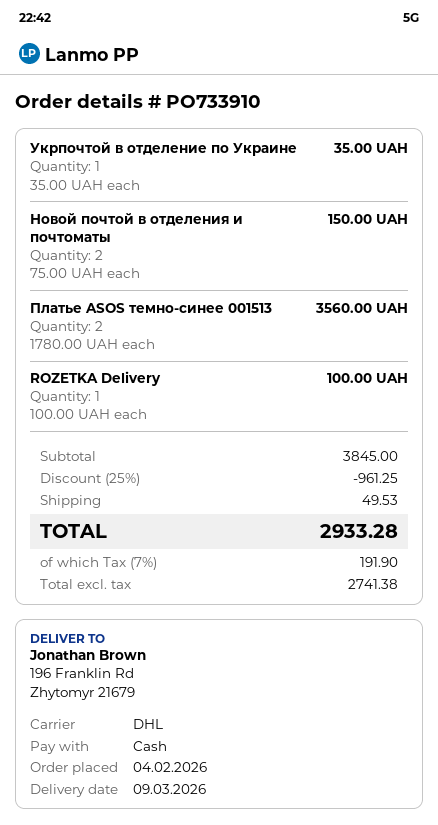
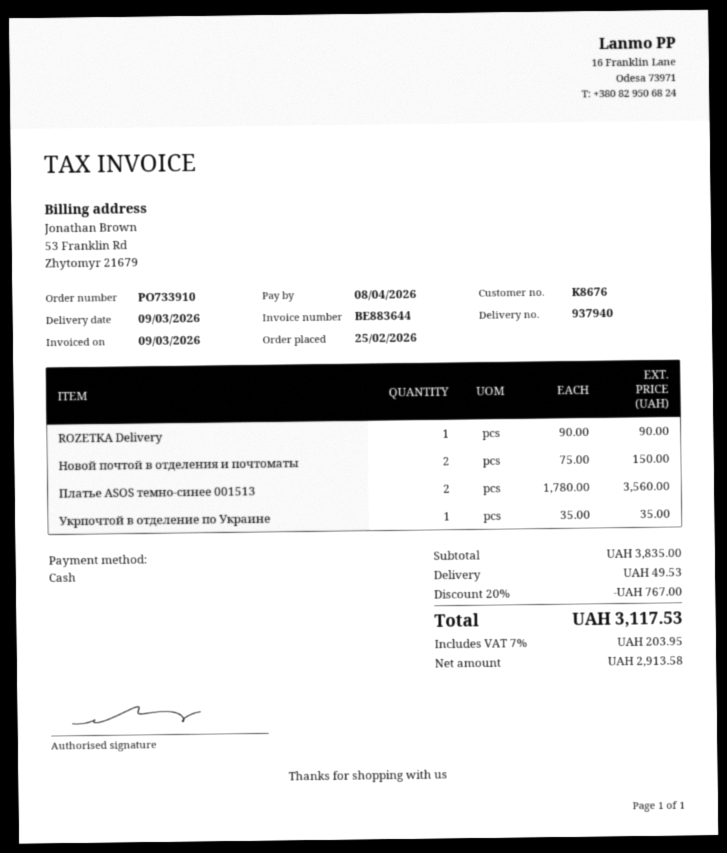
order date: 2026-02-04 -> 2026-02-25
ROZETKA Delivery: 1 x 100.00 = 100.00 -> 1 x 90.00 = 90.00
subtotal: 3845.00 -> 3835.00
discount: 25% = 961.25 -> 20% = 767.00
net: 2741.38 -> 2913.58
tax: 7% = 191.90 -> 7% = 203.95
total: 2933.28 -> 3117.53

